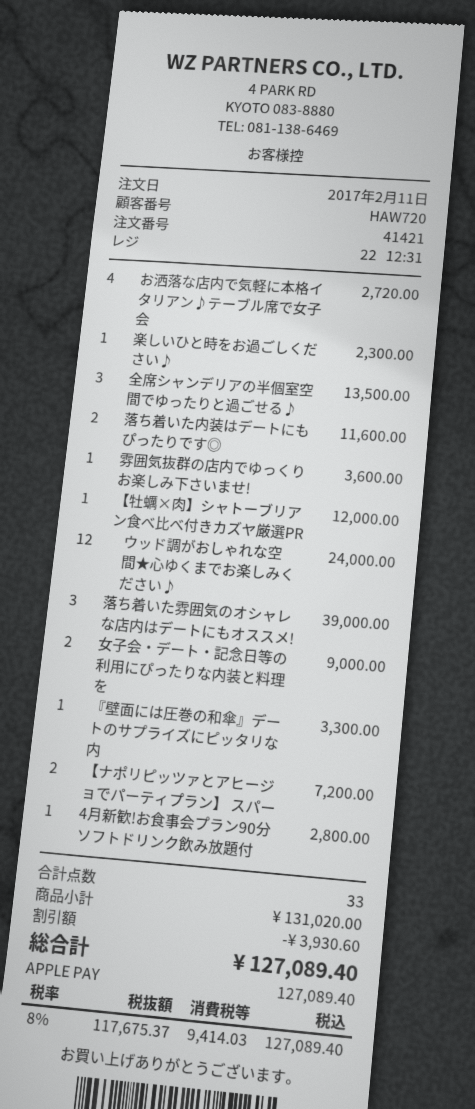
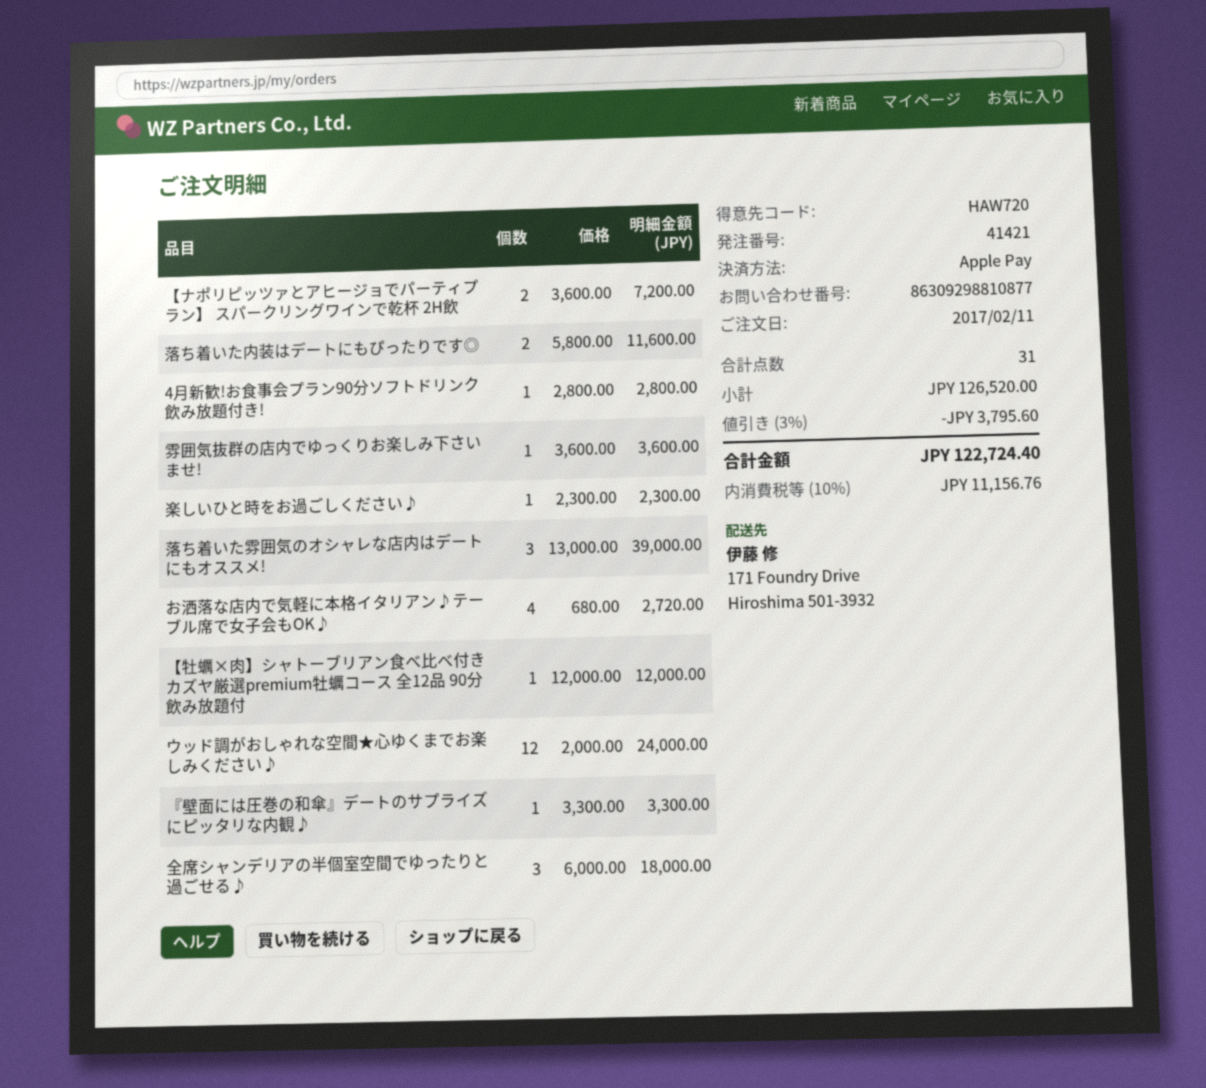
全席シャンデリアの半個室空間でゆったりと過ごせる♪: 3 for 13500.00 -> 3 for 18000.00
女子会・デート・記念日等の利用にぴったりな内装と料理を: 2 for 9000.00 -> none
total quantity: 33 -> 31
subtotal: 131020.00 -> 126520.00
discount: 3930.60 -> 3795.60
tax: 8% = 9414.03 -> 10% = 11156.76
total: 127089.40 -> 122724.40

